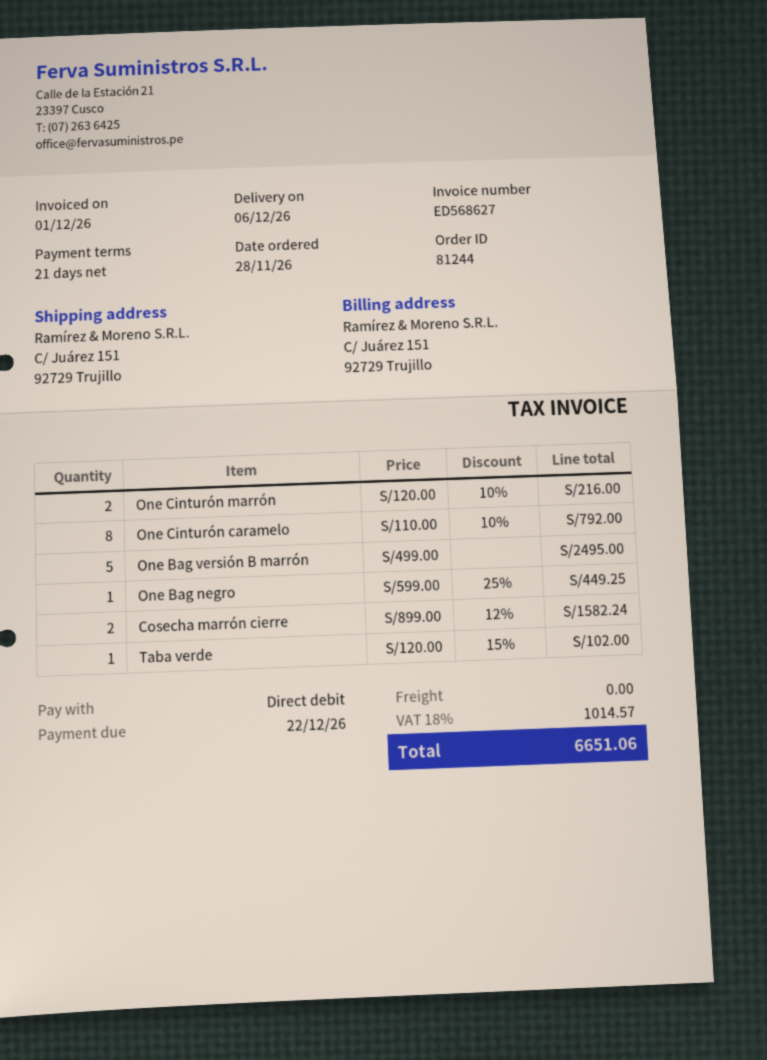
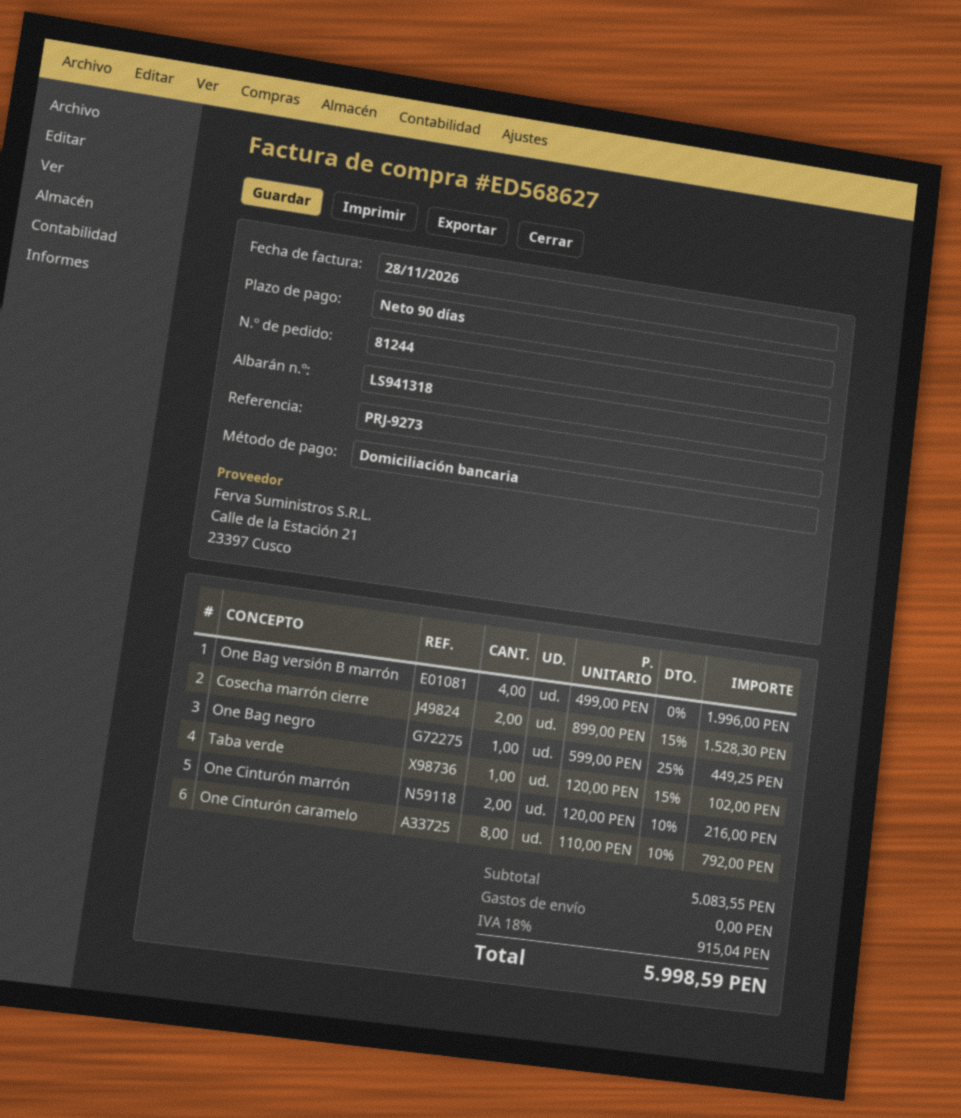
invoice date: 2026-12-01 -> 2026-11-28
payment terms: 21 days -> 90 days
One Bag versión B marrón: 5 x 499.00 = 2495.00 -> 4 x 499.00 = 1996.00
Cosecha marrón cierre: 2 x 899.00 - 12% = 1582.24 -> 2 x 899.00 - 15% = 1528.30
tax: 18% = 1014.57 -> 18% = 915.04
total: 6651.06 -> 5998.59

